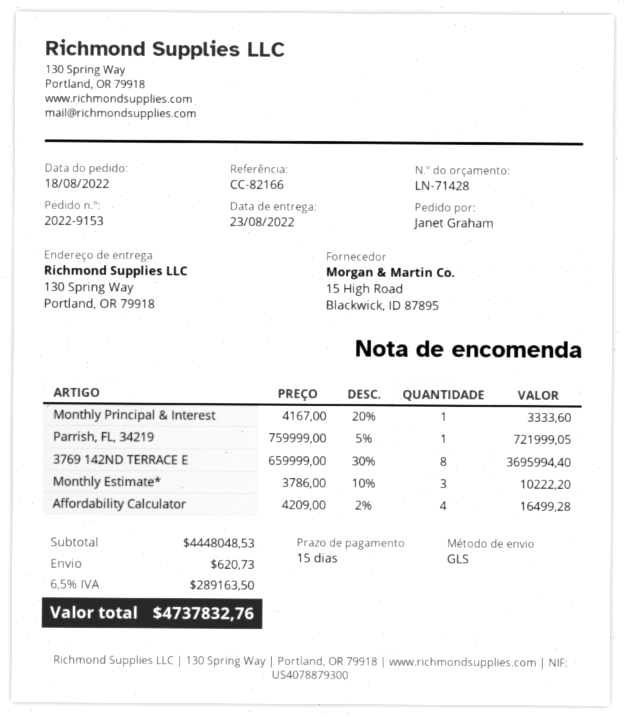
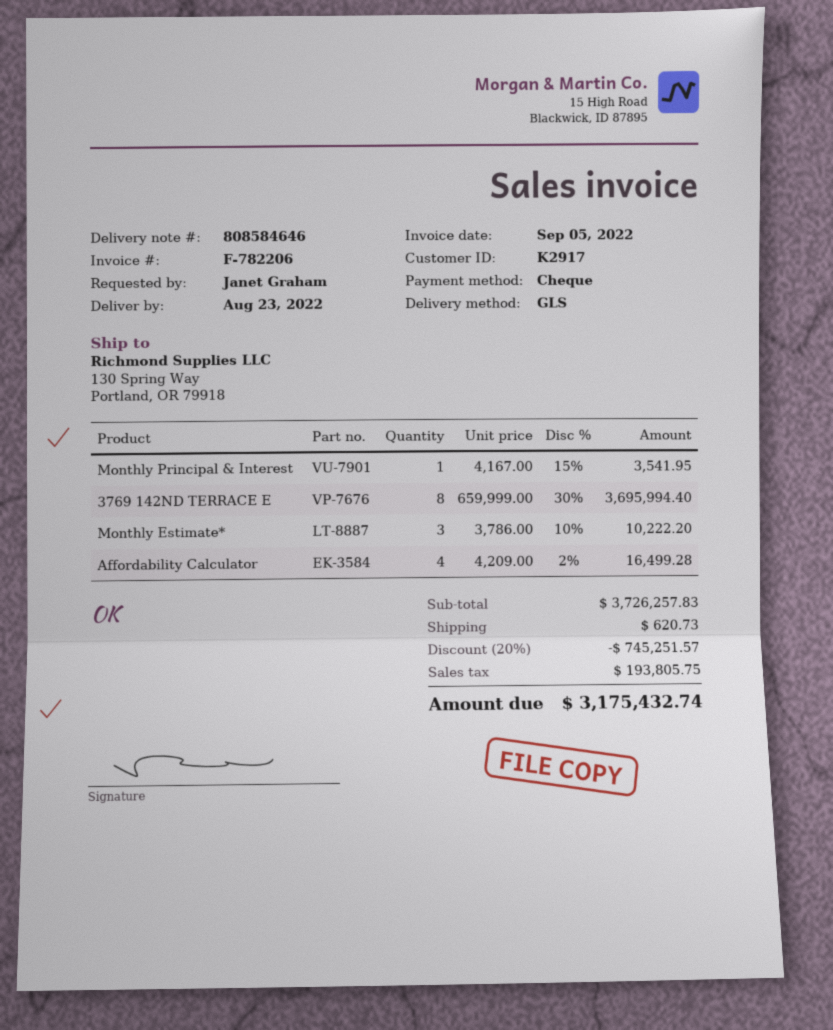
Monthly Principal & Interest: 1 x 4167.00 - 20% = 3333.60 -> 1 x 4167.00 - 15% = 3541.95
Parrish, FL, 34219: 1 x 759999.00 - 5% = 721999.05 -> none
subtotal: 4448048.53 -> 3726257.83
discount: none -> 20% = 745251.57
tax: 289163.50 -> 193805.75
total: 4737832.76 -> 3175432.74

